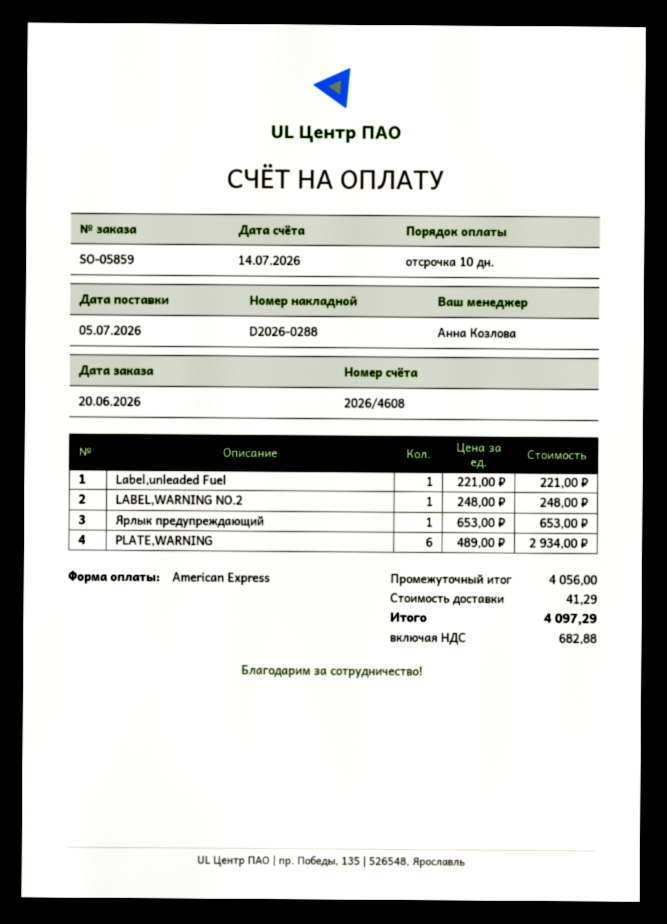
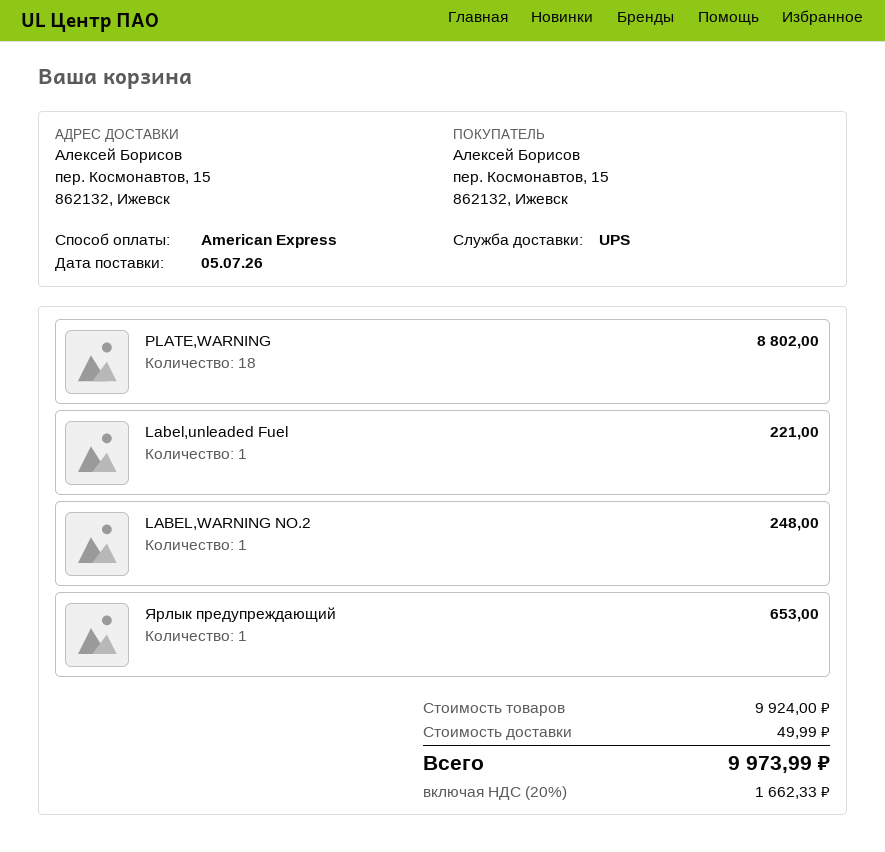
PLATE,WARNING: 6 for 2934.00 -> 18 for 8802.00
subtotal: 4056.00 -> 9924.00
shipping: 41.29 -> 49.99
tax: 682.88 -> 1662.33
total: 4097.29 -> 9973.99

